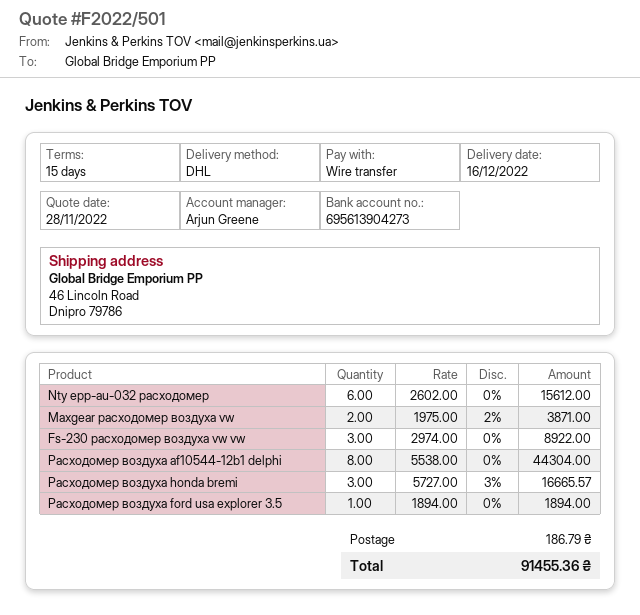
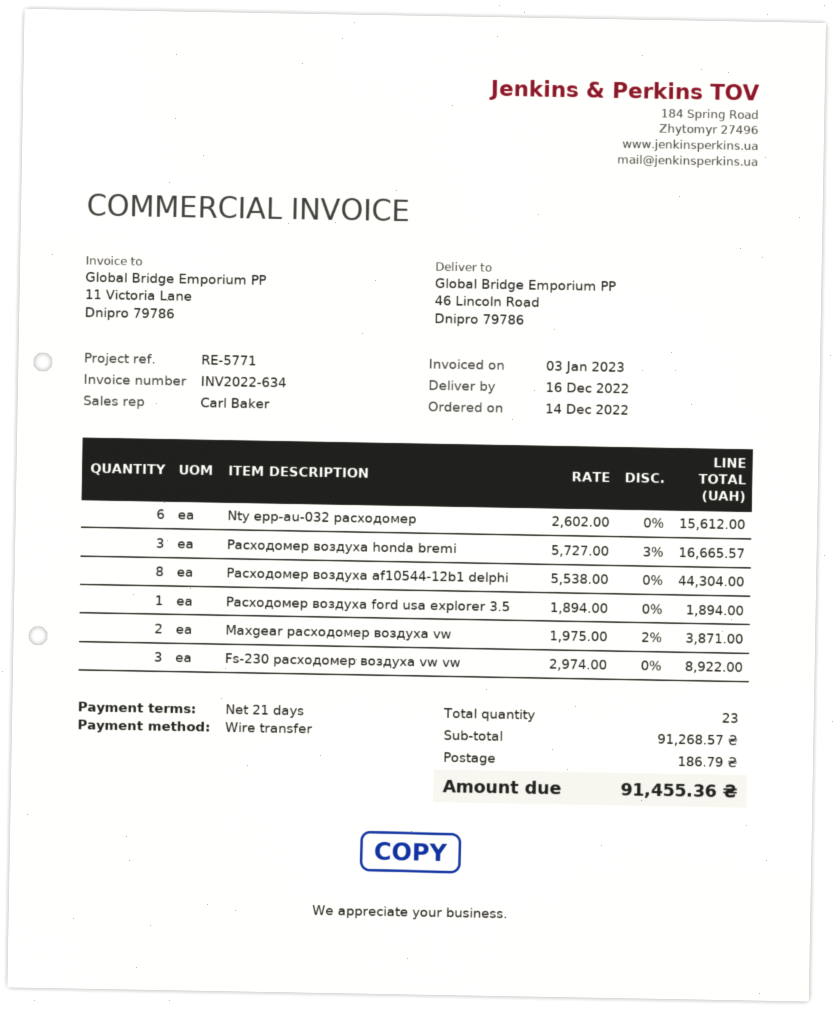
payment terms: 15 days -> 21 days
sales rep: Arjun Greene -> Carl Baker

